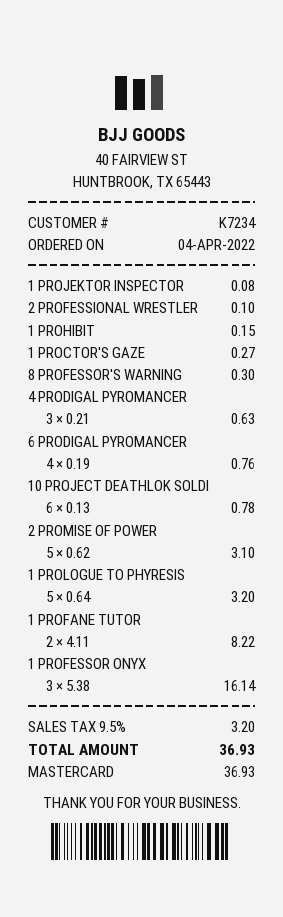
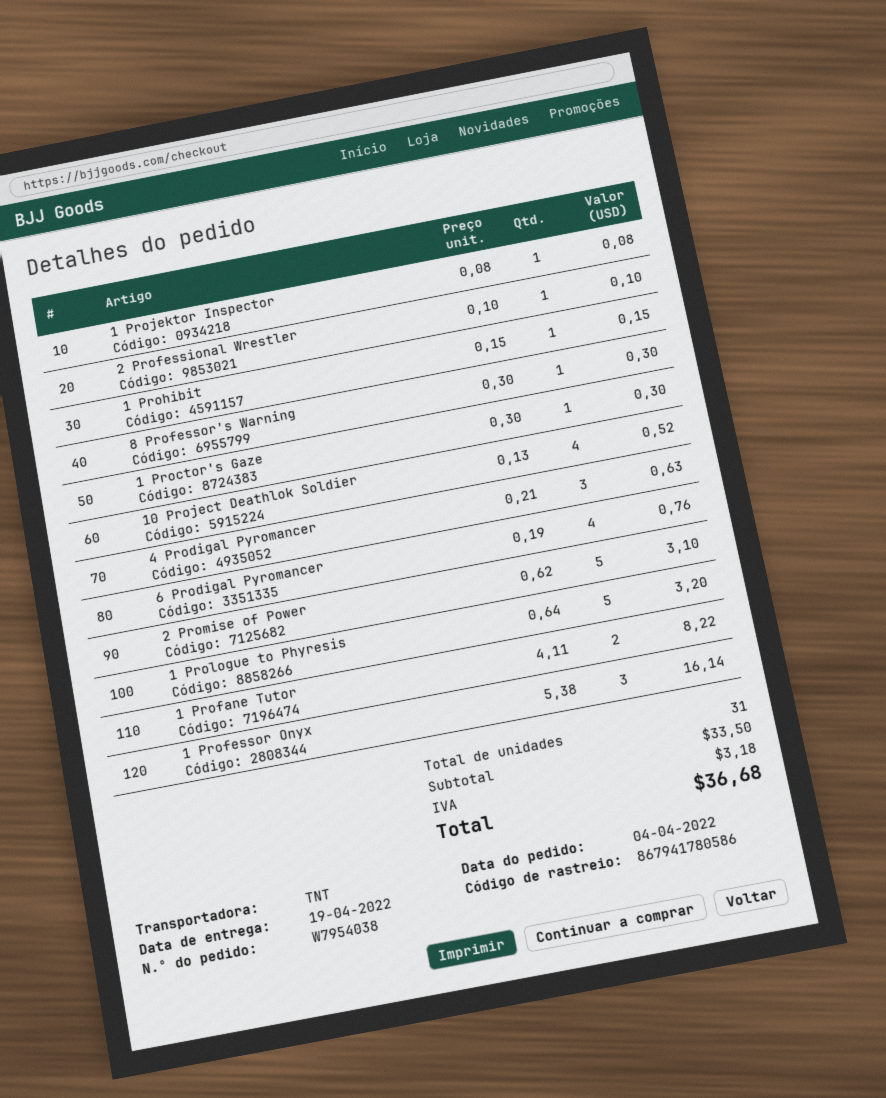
1 PROCTOR'S GAZE: 1 x 0.27 = 0.27 -> 1 x 0.30 = 0.30
10 PROJECT DEATHLOK SOLDI: 6 x 0.13 = 0.78 -> 4 x 0.13 = 0.52
tax: 3.20 -> 3.18
total: 36.93 -> 36.68

